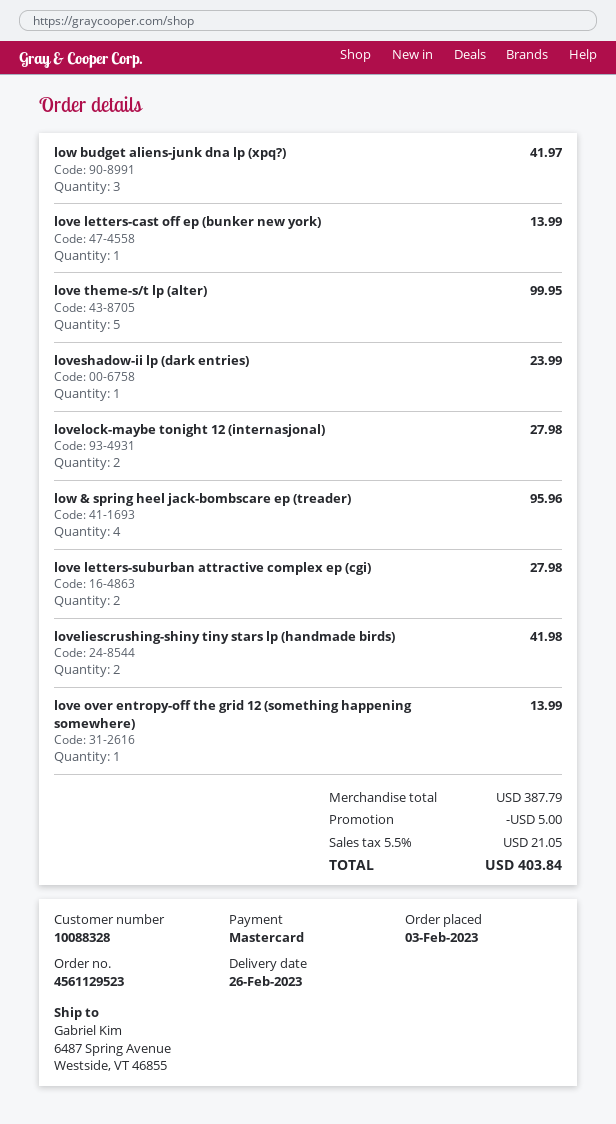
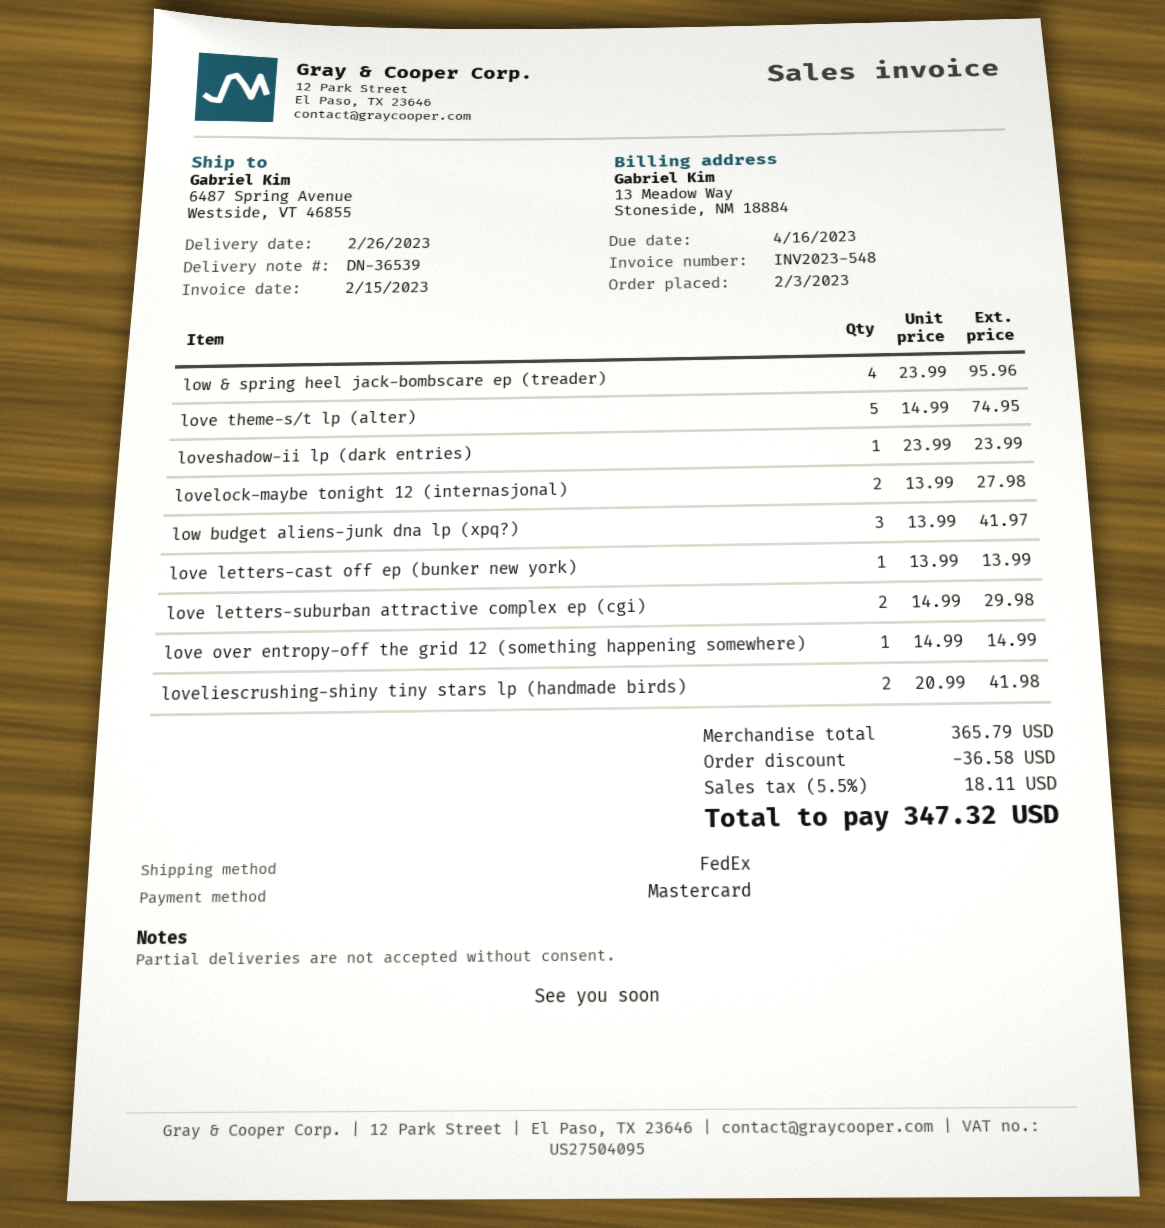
love theme-s/t lp (alter): 5 for 99.95 -> 5 for 74.95
love letters-suburban attractive complex ep (cgi): 2 for 27.98 -> 2 for 29.98
love over entropy-off the grid 12 (something happening somewhere): 1 for 13.99 -> 1 for 14.99
subtotal: 387.79 -> 365.79
discount: 5.00 -> 36.58
tax: 5.5% = 21.05 -> 5.5% = 18.11
total: 403.84 -> 347.32

